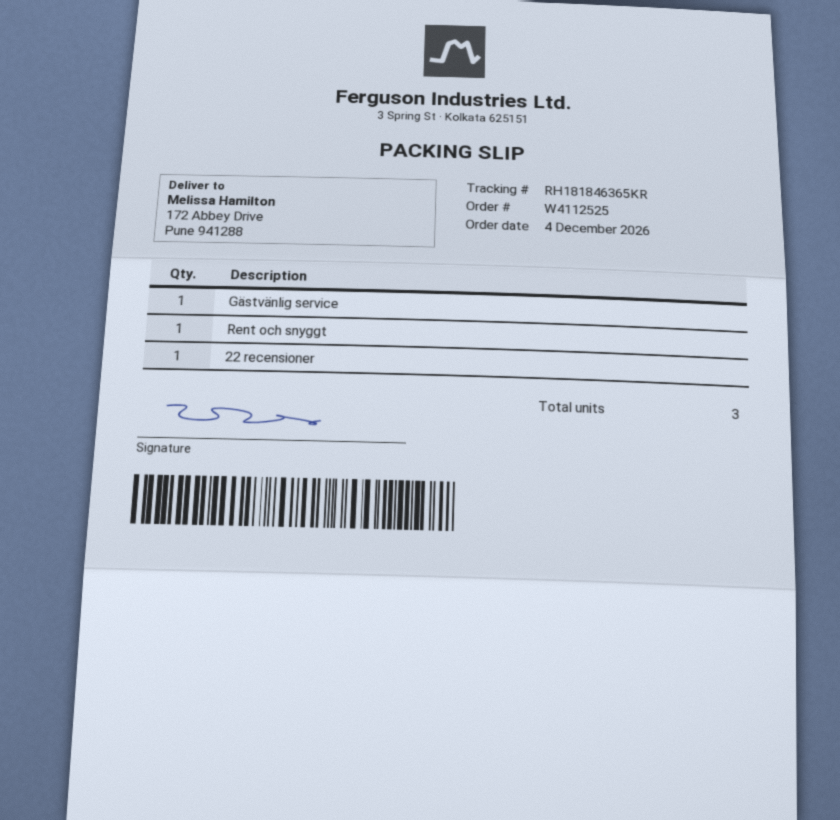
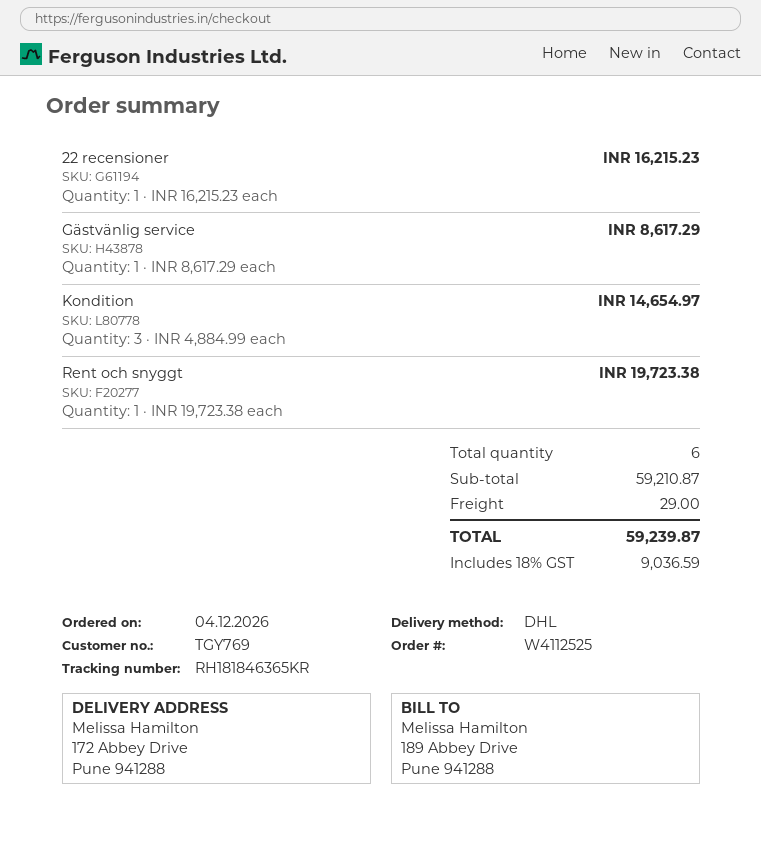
Kondition: none -> 3
total quantity: 3 -> 6

